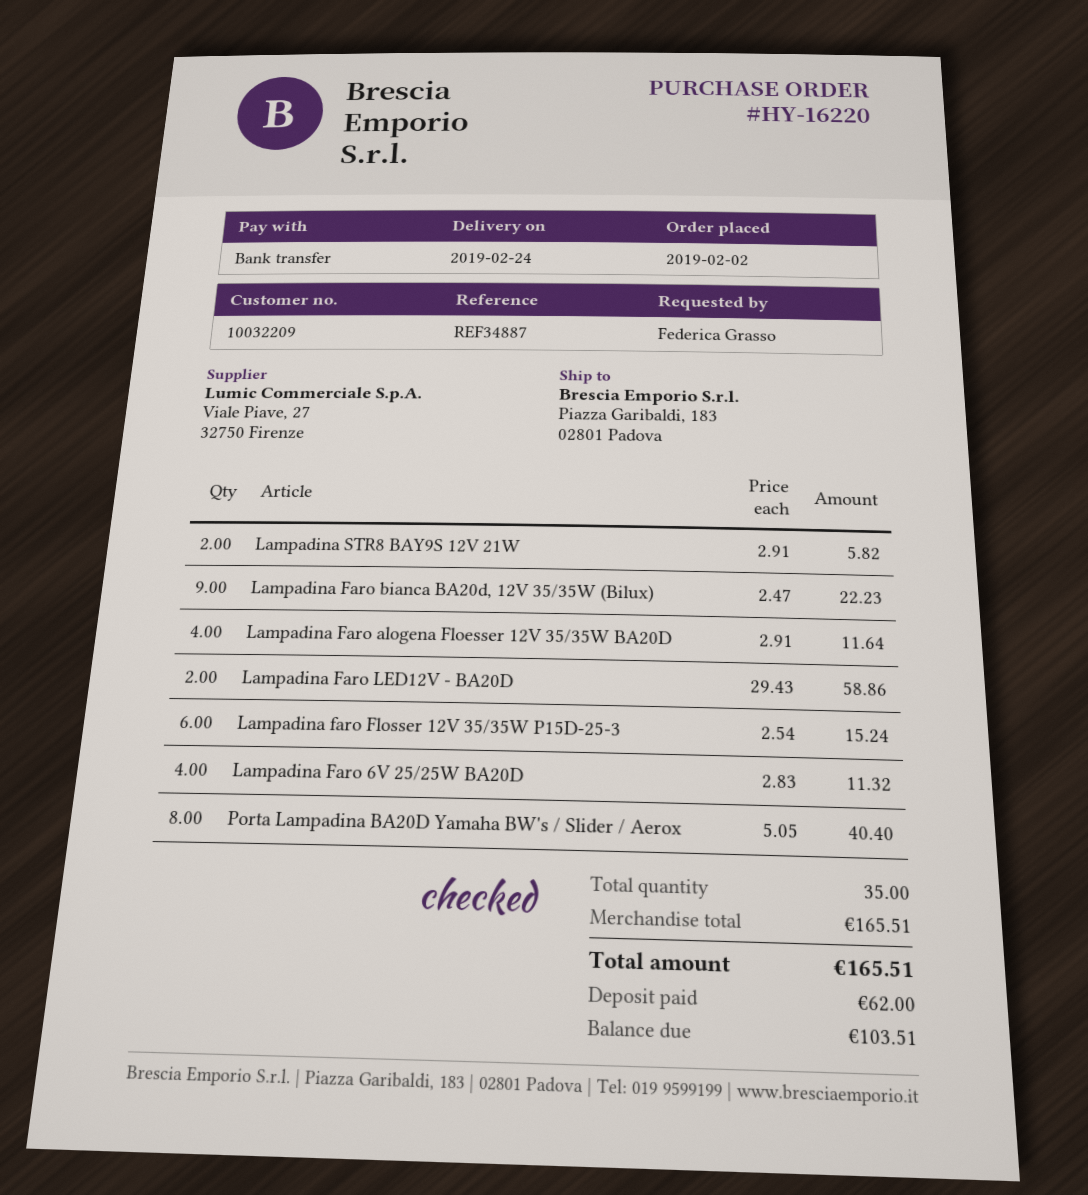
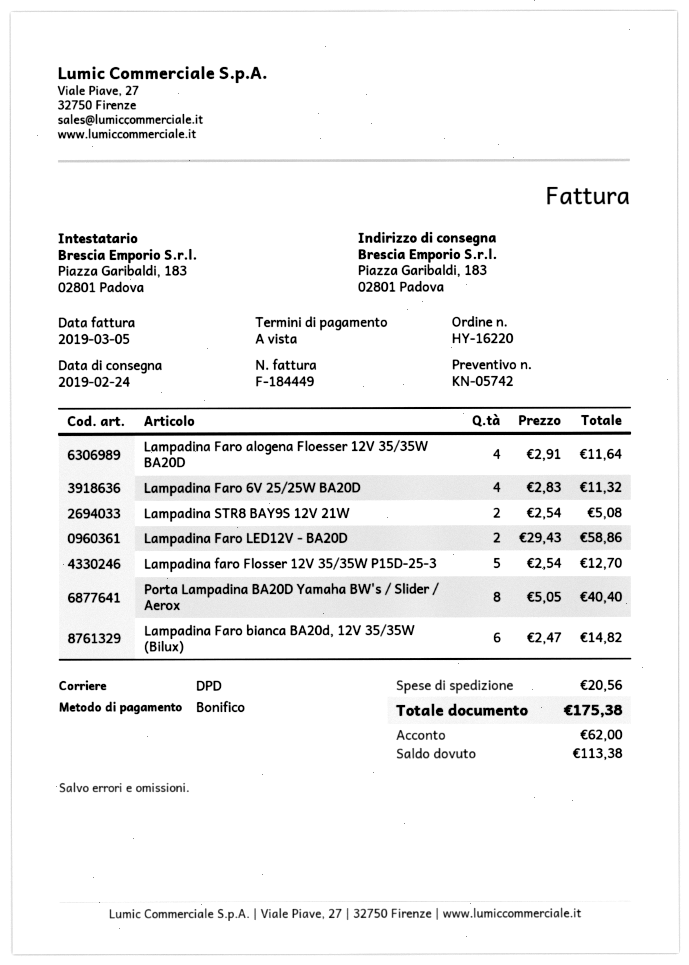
Lampadina STR8 BAY9S 12V 21W: 2 x 2.91 = 5.82 -> 2 x 2.54 = 5.08
Lampadina Faro bianca BA20d, 12V 35/35W (Bilux): 9 x 2.47 = 22.23 -> 6 x 2.47 = 14.82
Lampadina faro Flosser 12V 35/35W P15D-25-3: 6 x 2.54 = 15.24 -> 5 x 2.54 = 12.70
shipping: none -> 20.56
total: 165.51 -> 175.38
balance: 103.51 -> 113.38

